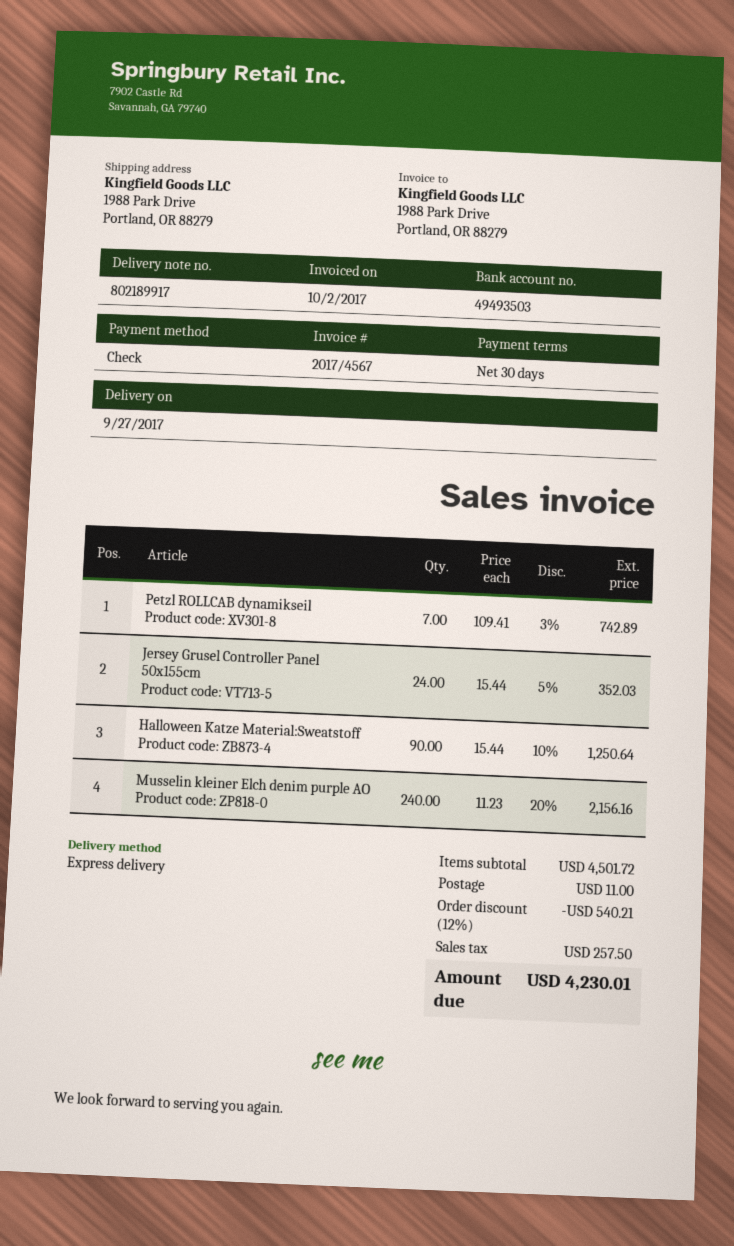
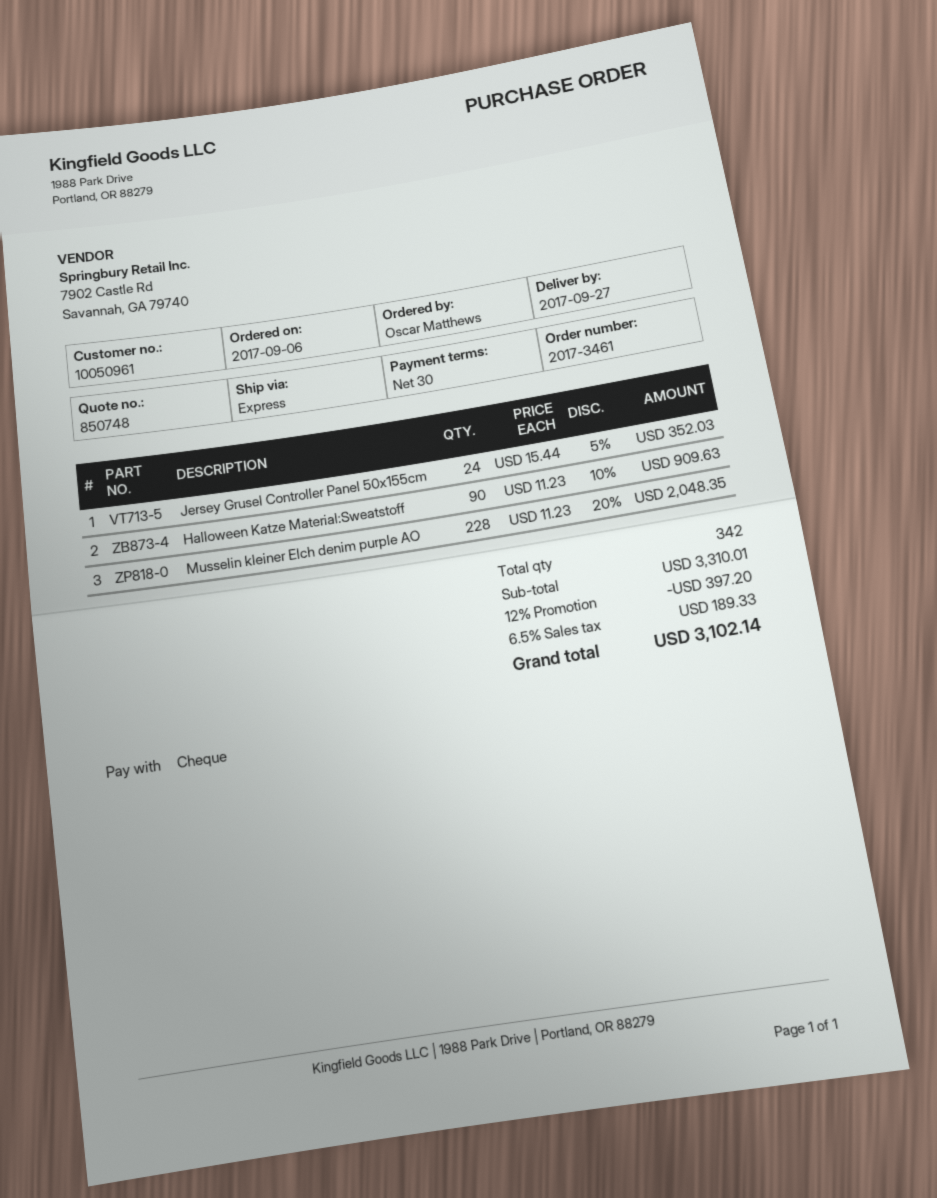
Petzl ROLLCAB dynamikseil: 7 x 109.41 - 3% = 742.89 -> none
Halloween Katze Material:Sweatstoff: 90 x 15.44 - 10% = 1250.64 -> 90 x 11.23 - 10% = 909.63
Musselin kleiner Elch denim purple AO: 240 x 11.23 - 20% = 2156.16 -> 228 x 11.23 - 20% = 2048.35
subtotal: 4501.72 -> 3310.01
discount: 12% = 540.21 -> 12% = 397.20
shipping: 11.00 -> none
tax: 257.50 -> 189.33
total: 4230.01 -> 3102.14

